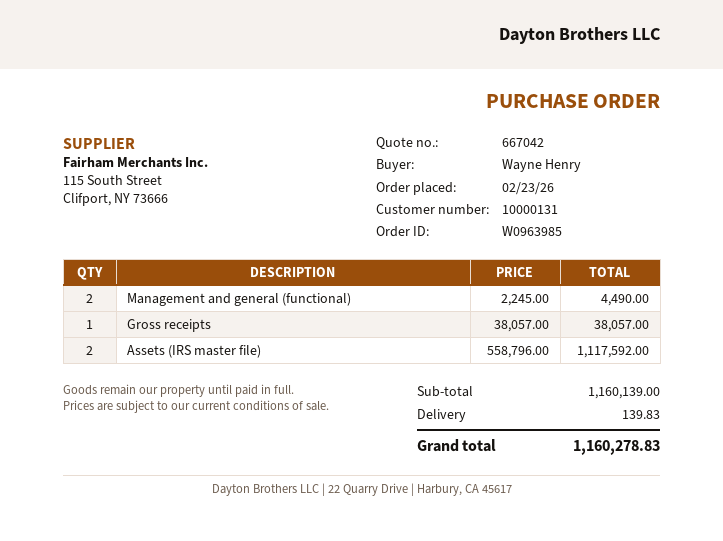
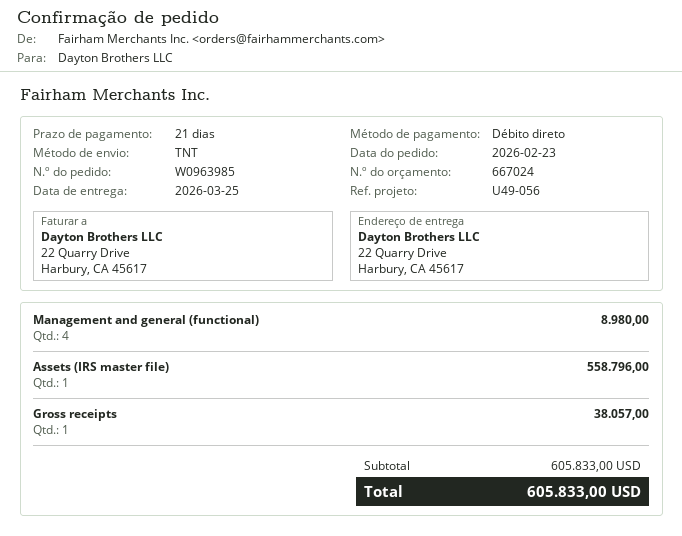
quote number: 667042 -> 667024
Management and general (functional): 2 for 4490.00 -> 4 for 8980.00
Assets (IRS master file): 2 for 1117592.00 -> 1 for 558796.00
subtotal: 1160139.00 -> 605833.00
shipping: 139.83 -> none
total: 1160278.83 -> 605833.00

